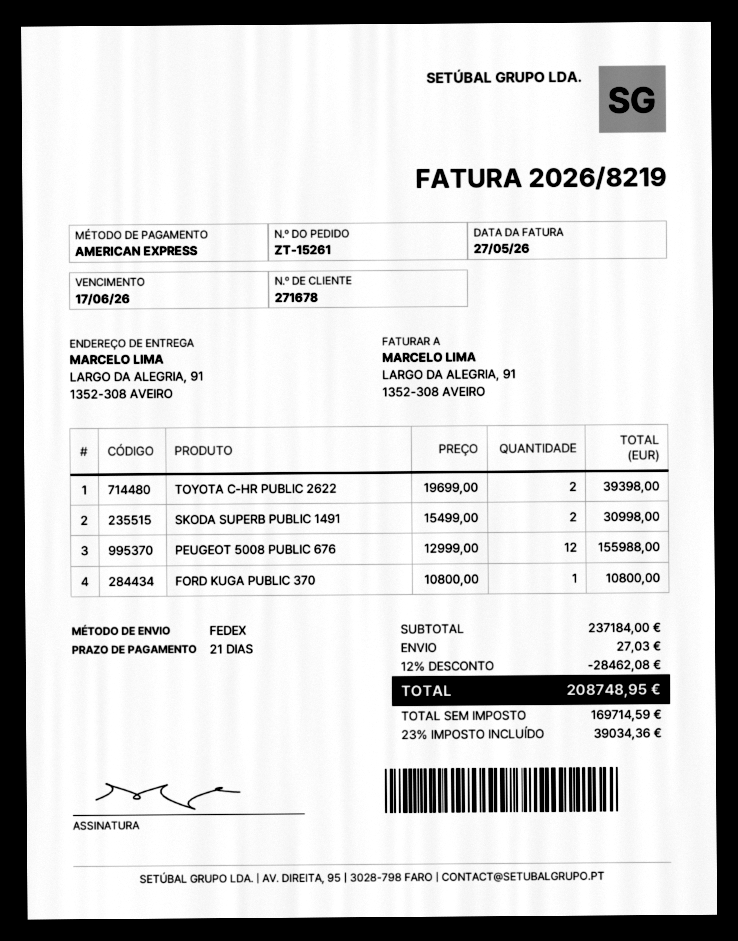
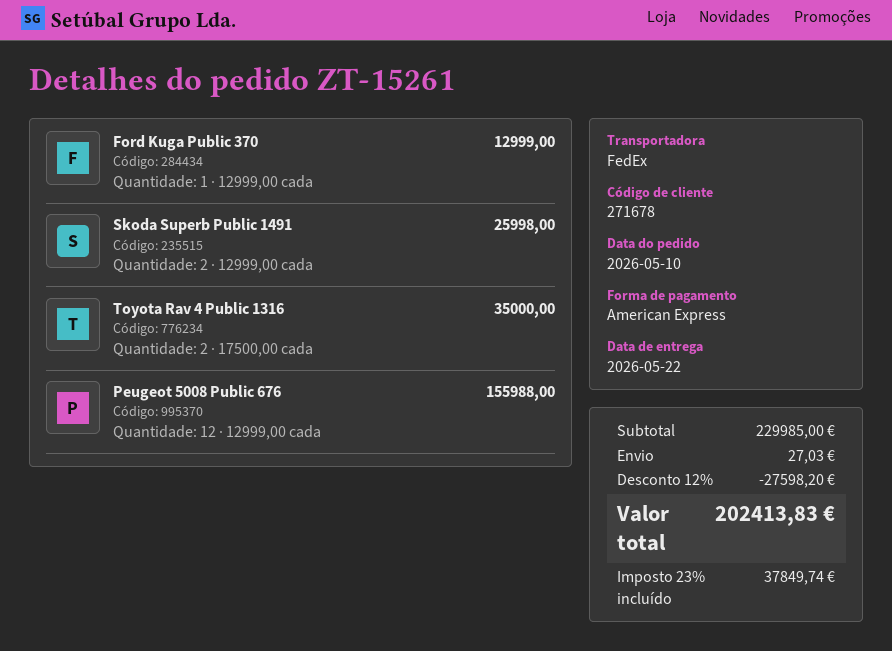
TOYOTA C-HR PUBLIC 2622: 2 x 19699.00 = 39398.00 -> none
SKODA SUPERB PUBLIC 1491: 2 x 15499.00 = 30998.00 -> 2 x 12999.00 = 25998.00
FORD KUGA PUBLIC 370: 1 x 10800.00 = 10800.00 -> 1 x 12999.00 = 12999.00
Toyota Rav 4 Public 1316: none -> 2 x 17500.00 = 35000.00
subtotal: 237184.00 -> 229985.00
discount: 12% = 28462.08 -> 12% = 27598.20
tax: 23% = 39034.36 -> 23% = 37849.74
total: 208748.95 -> 202413.83

